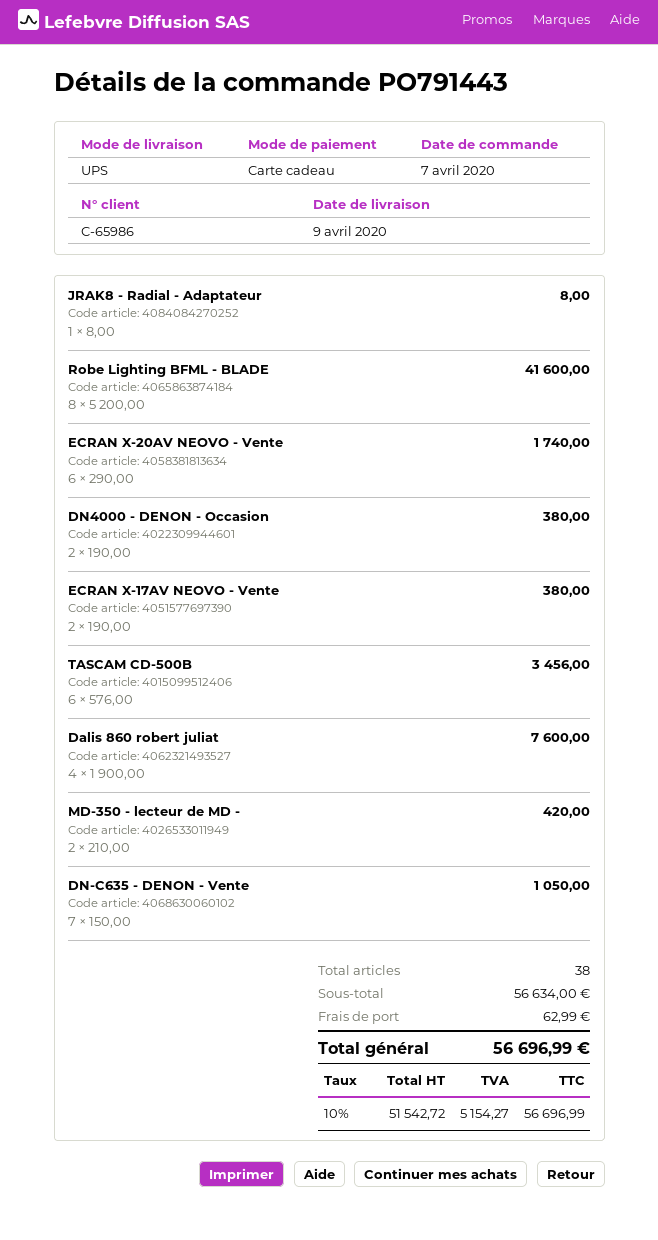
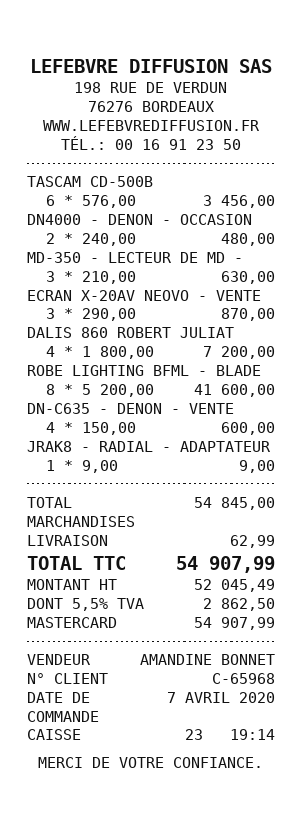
customer number: C-65986 -> C-65968
payment method: gift card -> Mastercard
JRAK8 - Radial - Adaptateur: 1 x 8.00 = 8.00 -> 1 x 9.00 = 9.00
ECRAN X-20AV NEOVO - Vente: 6 x 290.00 = 1740.00 -> 3 x 290.00 = 870.00
DN4000 - DENON - Occasion: 2 x 190.00 = 380.00 -> 2 x 240.00 = 480.00
ECRAN X-17AV NEOVO - Vente: 2 x 190.00 = 380.00 -> none
Dalis 860 robert juliat: 4 x 1900.00 = 7600.00 -> 4 x 1800.00 = 7200.00
MD-350 - lecteur de MD -: 2 x 210.00 = 420.00 -> 3 x 210.00 = 630.00
DN-C635 - DENON - Vente: 7 x 150.00 = 1050.00 -> 4 x 150.00 = 600.00
subtotal: 56634.00 -> 54845.00
net: 51542.72 -> 52045.49
tax: 10% = 5154.27 -> 5.5% = 2862.50
total: 56696.99 -> 54907.99

